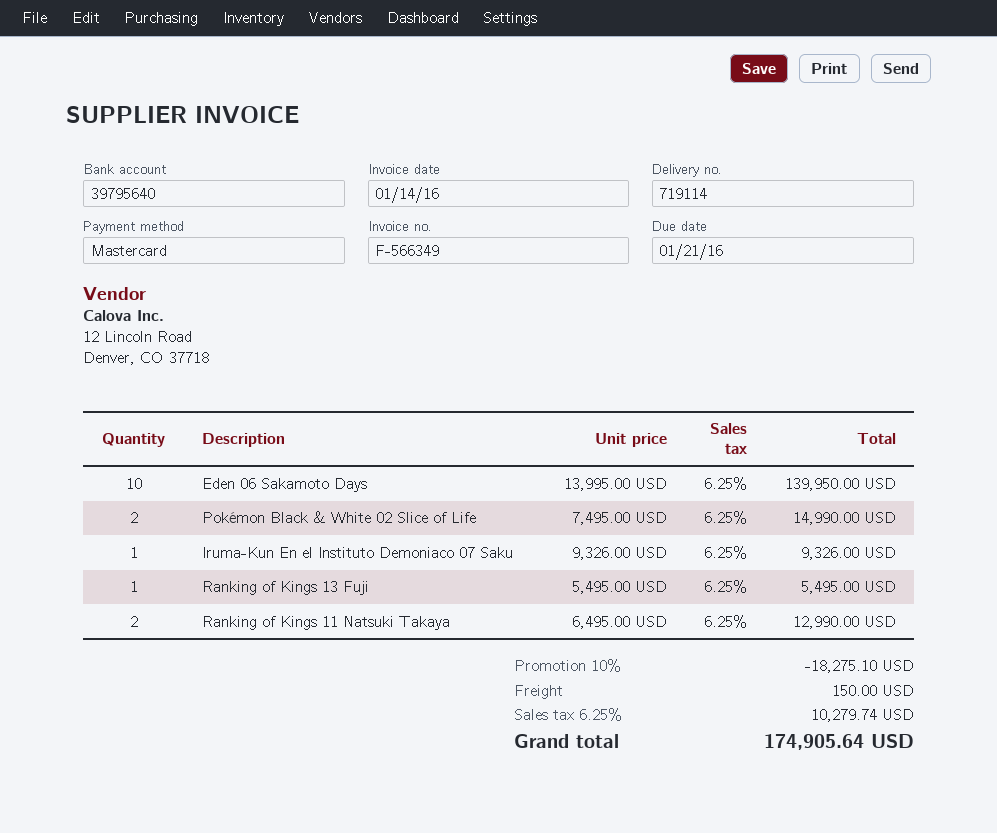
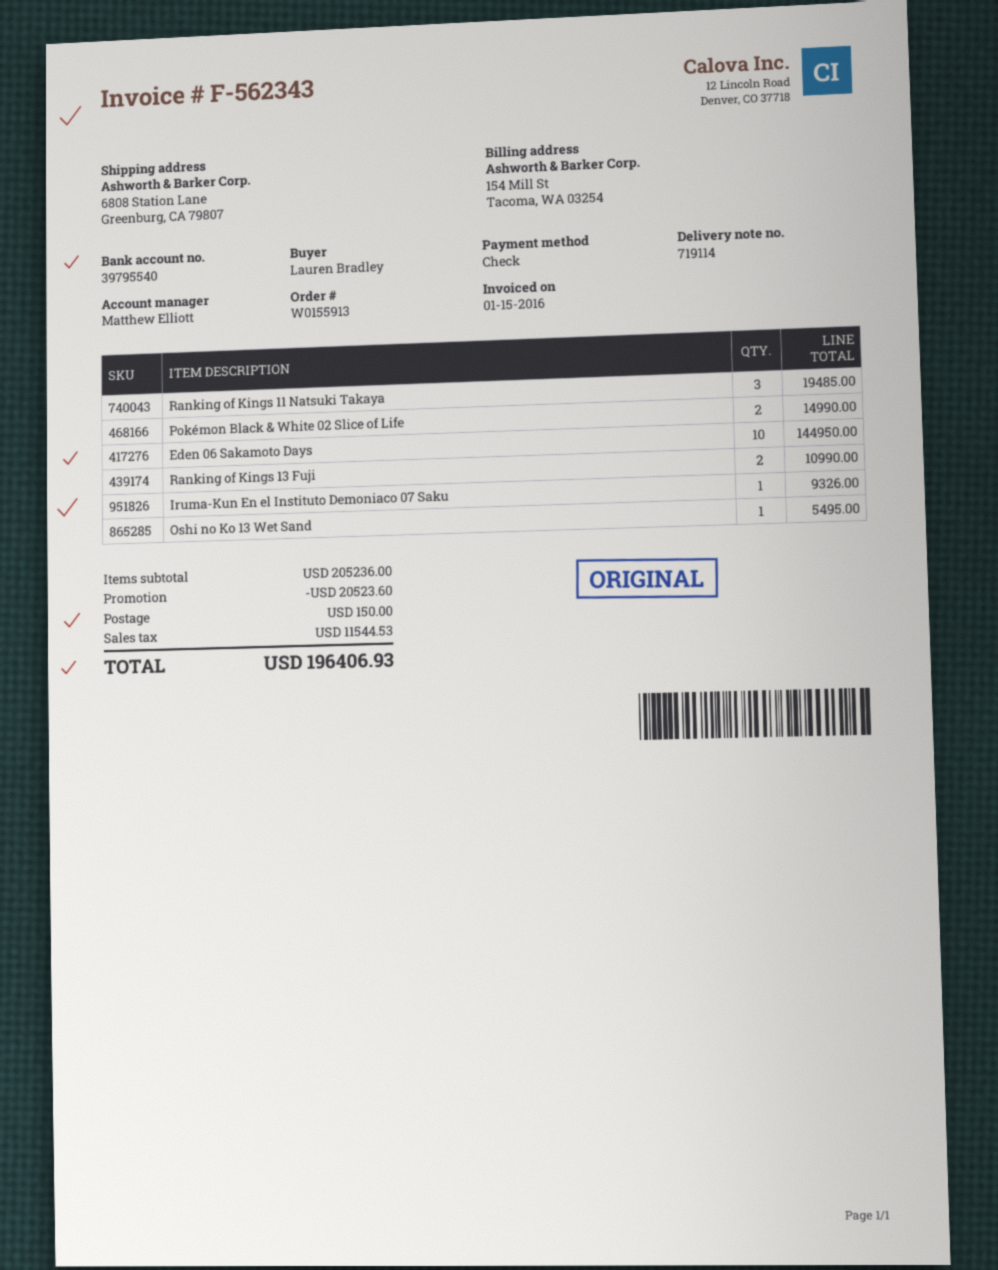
invoice number: F-566349 -> F-562343
invoice date: 2016-01-14 -> 2016-01-15
payment method: Mastercard -> cheque
bank account: 39795640 -> 39795540
Eden 06 Sakamoto Days: 10 for 139950.00 -> 10 for 144950.00
Ranking of Kings 13 Fuji: 1 for 5495.00 -> 2 for 10990.00
Ranking of Kings 11 Natsuki Takaya: 2 for 12990.00 -> 3 for 19485.00
Oshi no Ko 13 Wet Sand: none -> 1 for 5495.00
discount: 18275.10 -> 20523.60
tax: 10279.74 -> 11544.53
total: 174905.64 -> 196406.93

